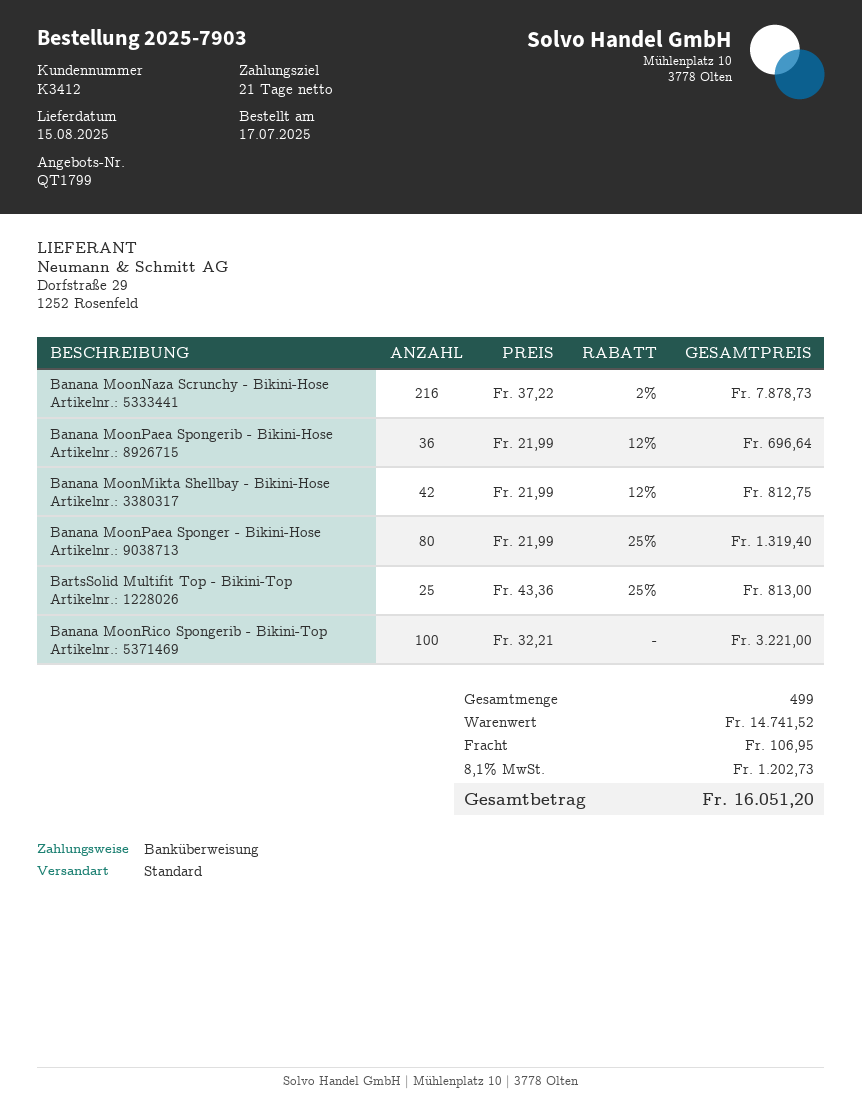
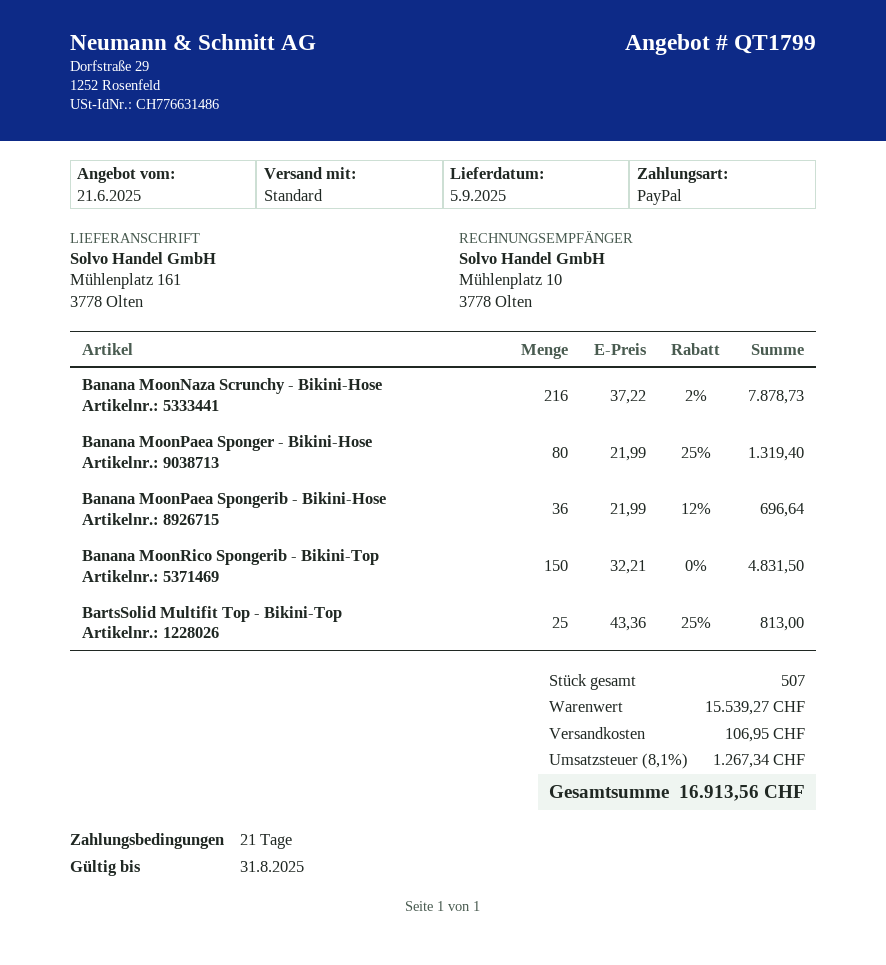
delivery date: 2025-08-15 -> 2025-09-05
payment method: bank transfer -> PayPal
Banana MoonMikta Shellbay - Bikini-Hose: 42 x 21.99 - 12% = 812.75 -> none
Banana MoonRico Spongerib - Bikini-Top: 100 x 32.21 = 3221.00 -> 150 x 32.21 = 4831.50
total quantity: 499 -> 507
subtotal: 14741.52 -> 15539.27
tax: 8.1% = 1202.73 -> 8.1% = 1267.34
total: 16051.20 -> 16913.56

